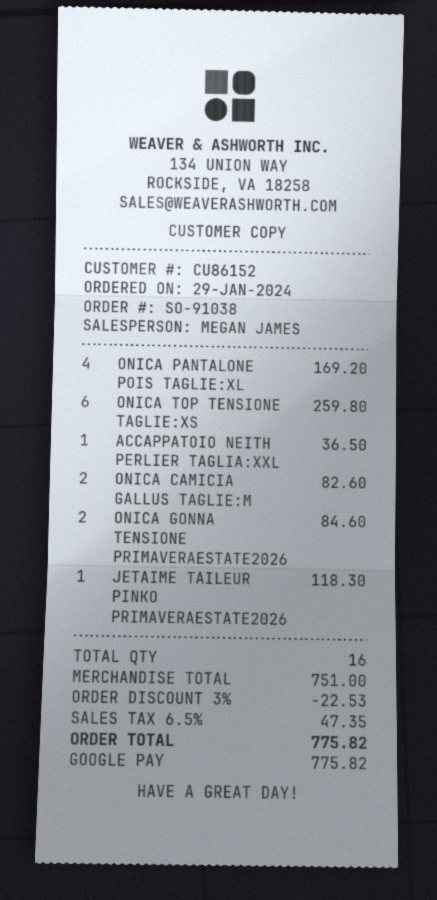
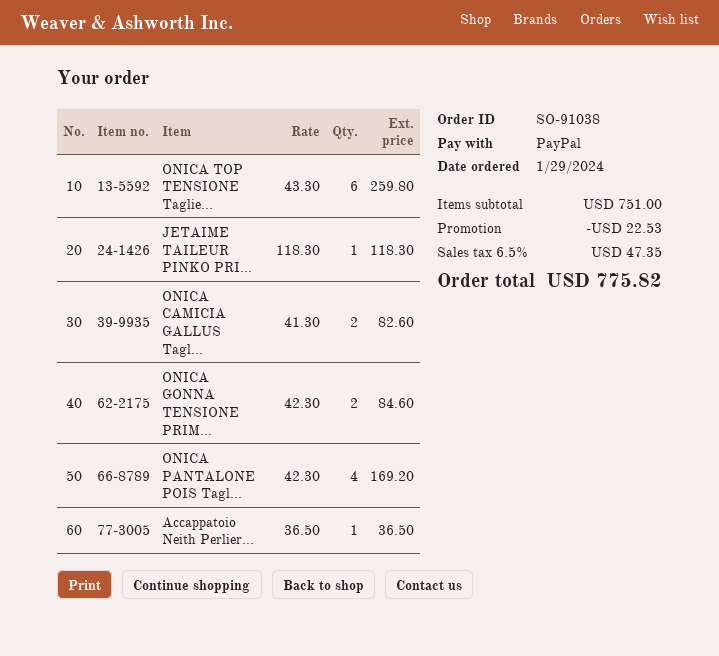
payment method: Google Pay -> PayPal

